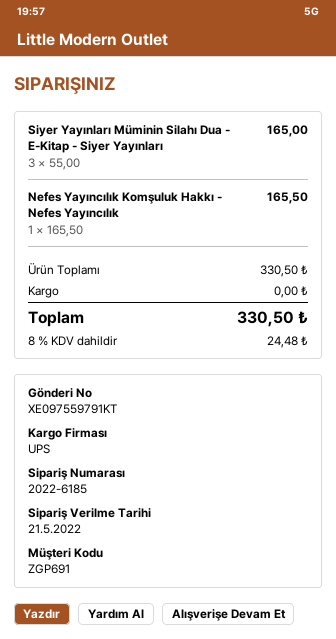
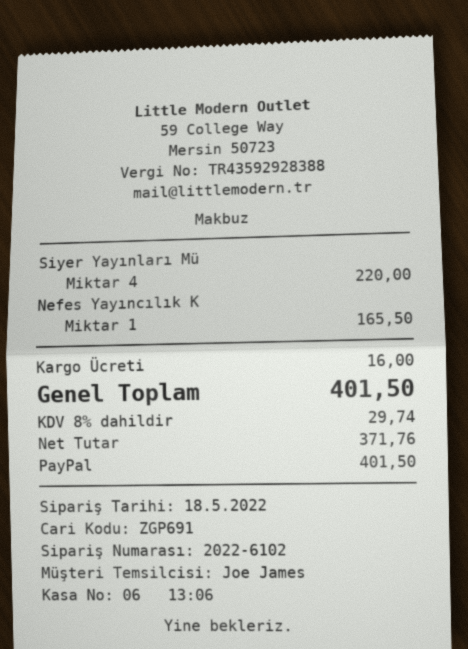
order number: 2022-6185 -> 2022-6102
order date: 2022-05-21 -> 2022-05-18
Siyer Yayınları Müminin Silahı Dua - E-Kitap - Siyer Yayınları: 3 for 165.00 -> 4 for 220.00
shipping: 0.00 -> 16.00
tax: 8% = 24.48 -> 8% = 29.74
total: 330.50 -> 401.50

